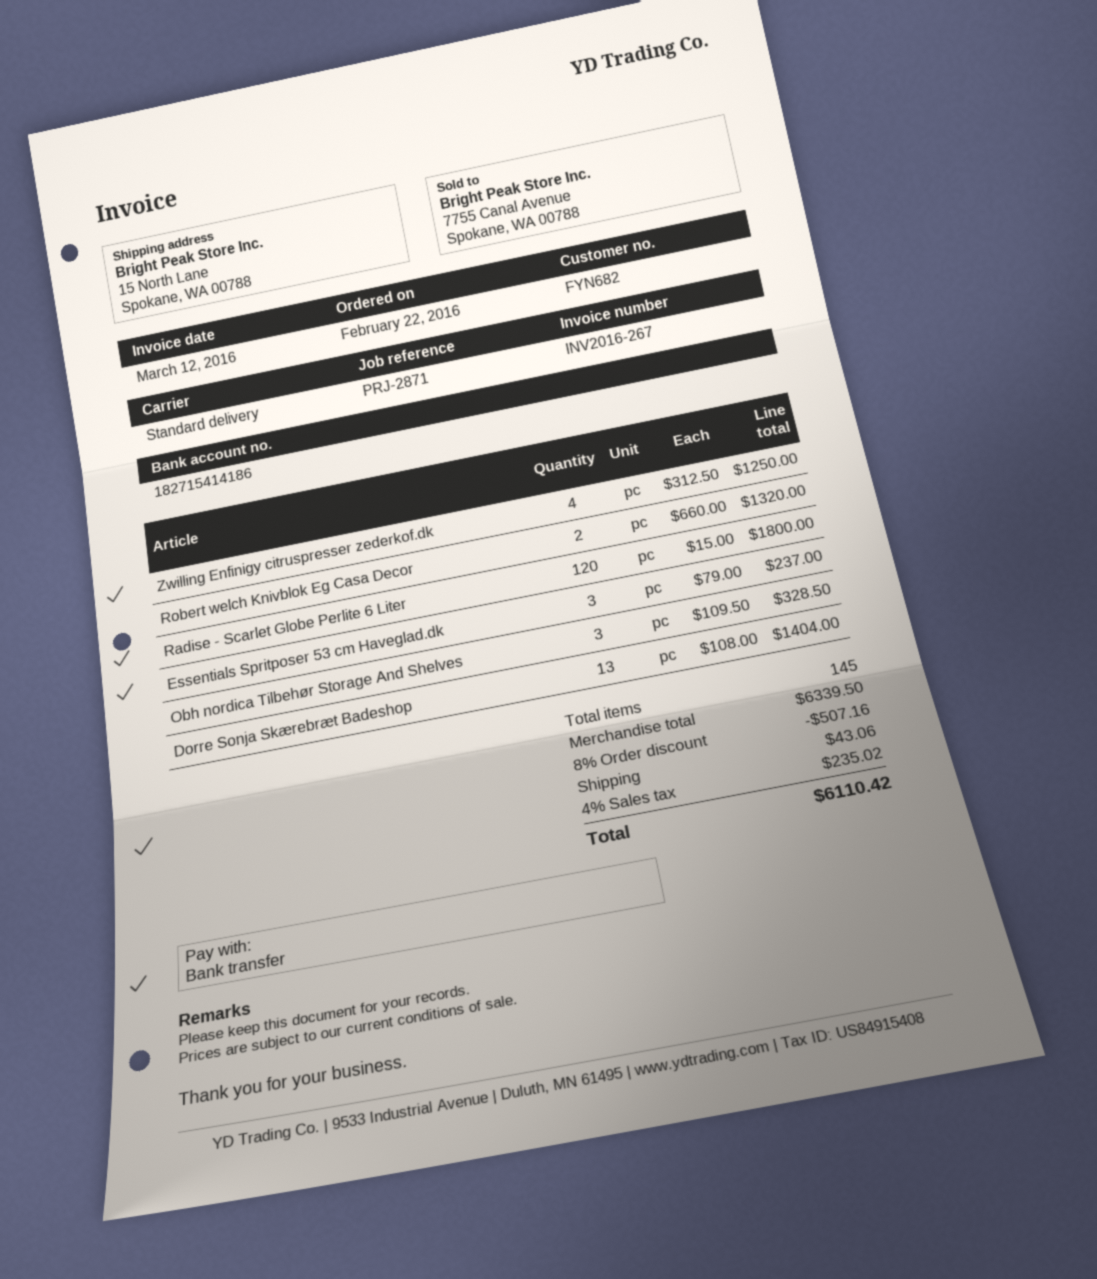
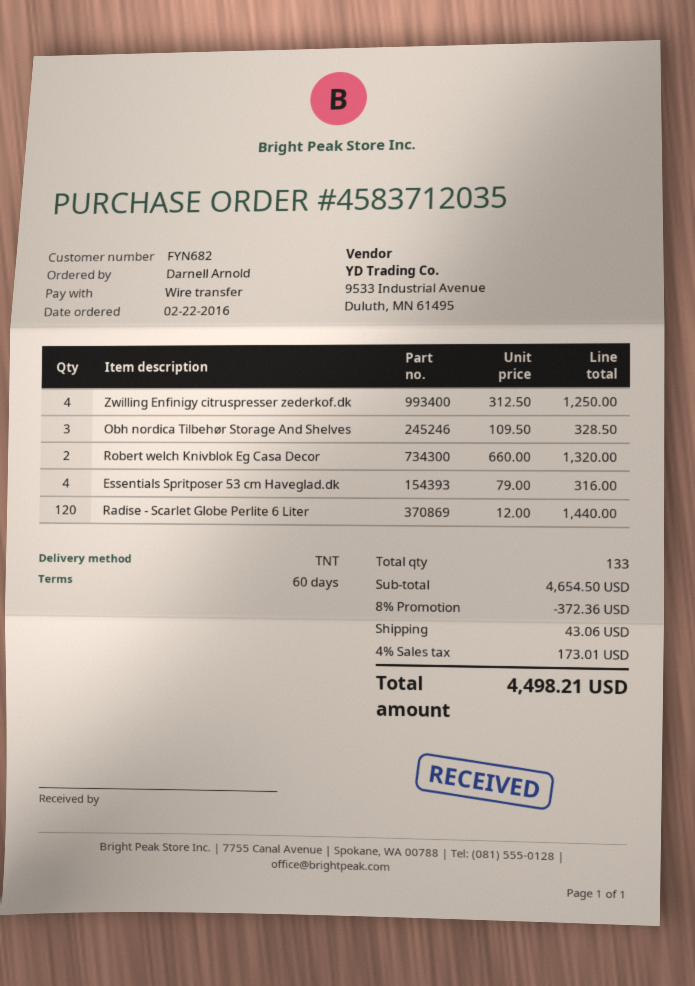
shipping method: standard -> TNT
Radise - Scarlet Globe Perlite 6 Liter: 120 x 15.00 = 1800.00 -> 120 x 12.00 = 1440.00
Essentials Spritposer 53 cm Haveglad.dk: 3 x 79.00 = 237.00 -> 4 x 79.00 = 316.00
Dorre Sonja Skærebræt Badeshop: 13 x 108.00 = 1404.00 -> none
total quantity: 145 -> 133
subtotal: 6339.50 -> 4654.50
discount: 8% = 507.16 -> 8% = 372.36
tax: 4% = 235.02 -> 4% = 173.01
total: 6110.42 -> 4498.21

